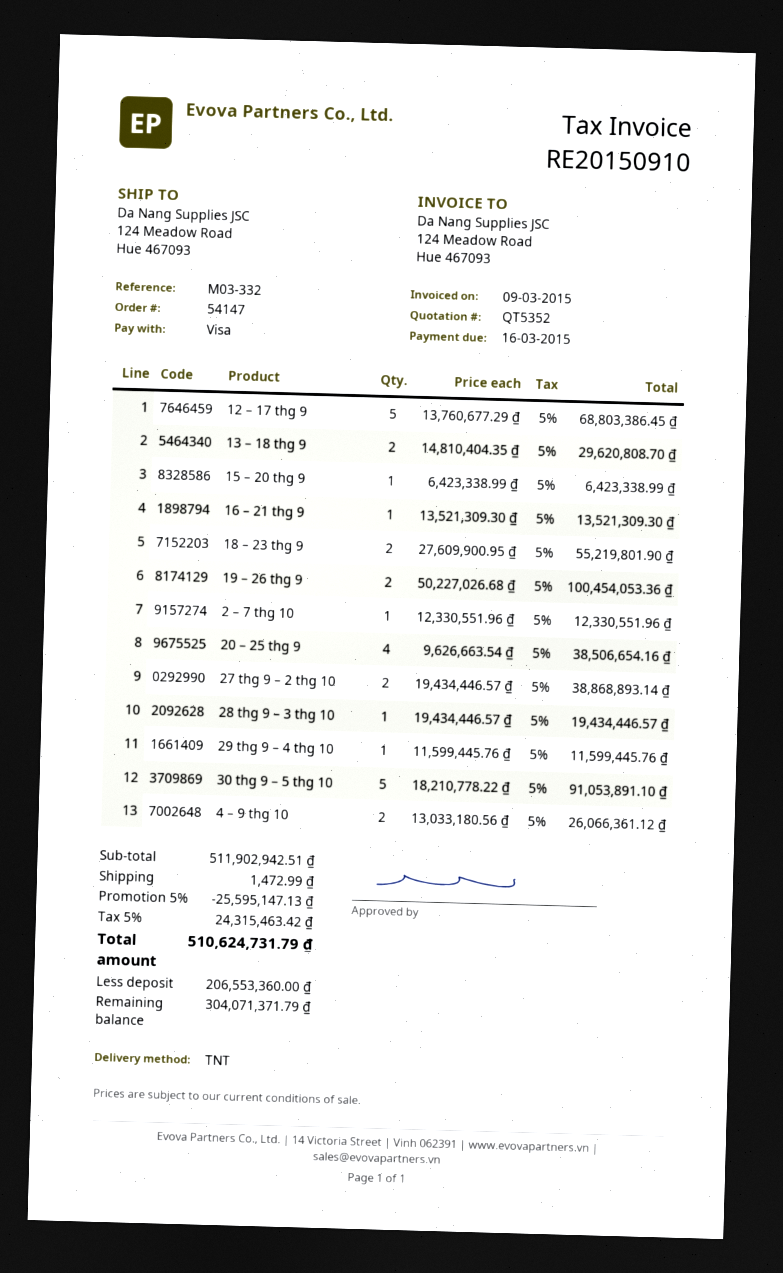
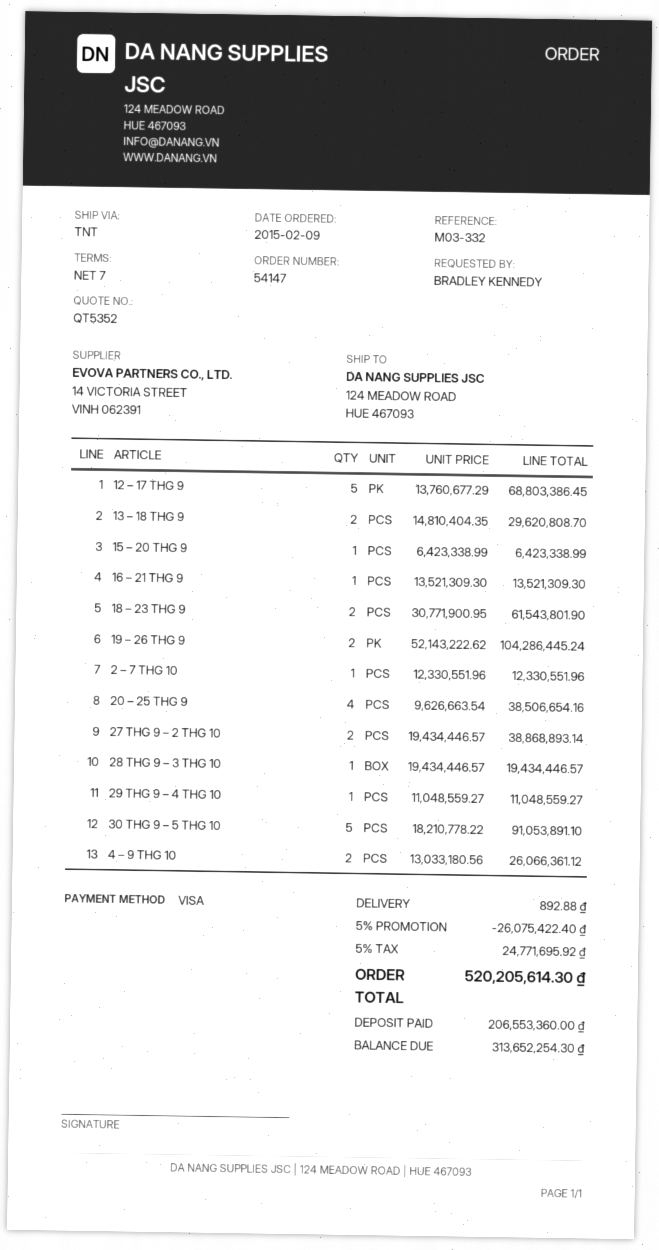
18 – 23 thg 9: 2 x 27609900.95 = 55219801.90 -> 2 x 30771900.95 = 61543801.90
19 – 26 thg 9: 2 x 50227026.68 = 100454053.36 -> 2 x 52143222.62 = 104286445.24
29 thg 9 – 4 thg 10: 1 x 11599445.76 = 11599445.76 -> 1 x 11048559.27 = 11048559.27
discount: 5% = 25595147.13 -> 5% = 26075422.40
shipping: 1472.99 -> 892.88
tax: 5% = 24315463.42 -> 5% = 24771695.92
total: 510624731.79 -> 520205614.30
balance: 304071371.79 -> 313652254.30

